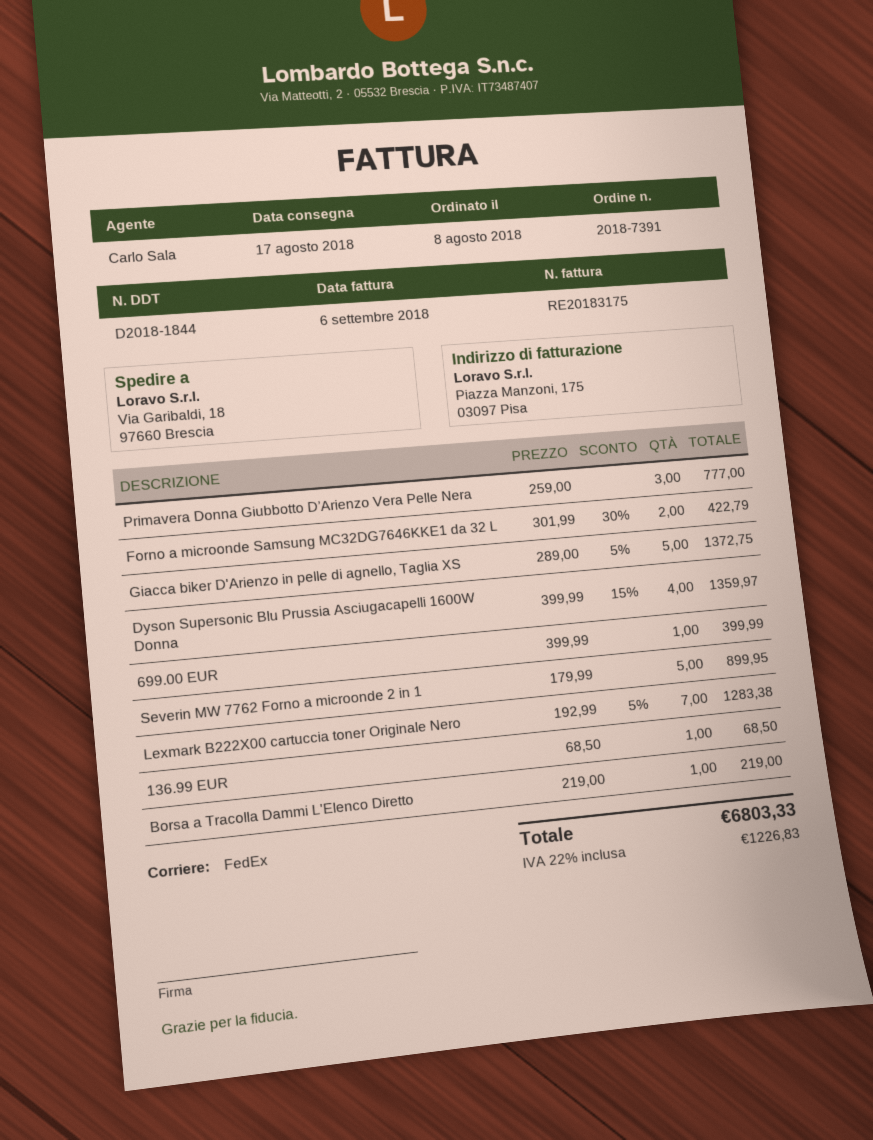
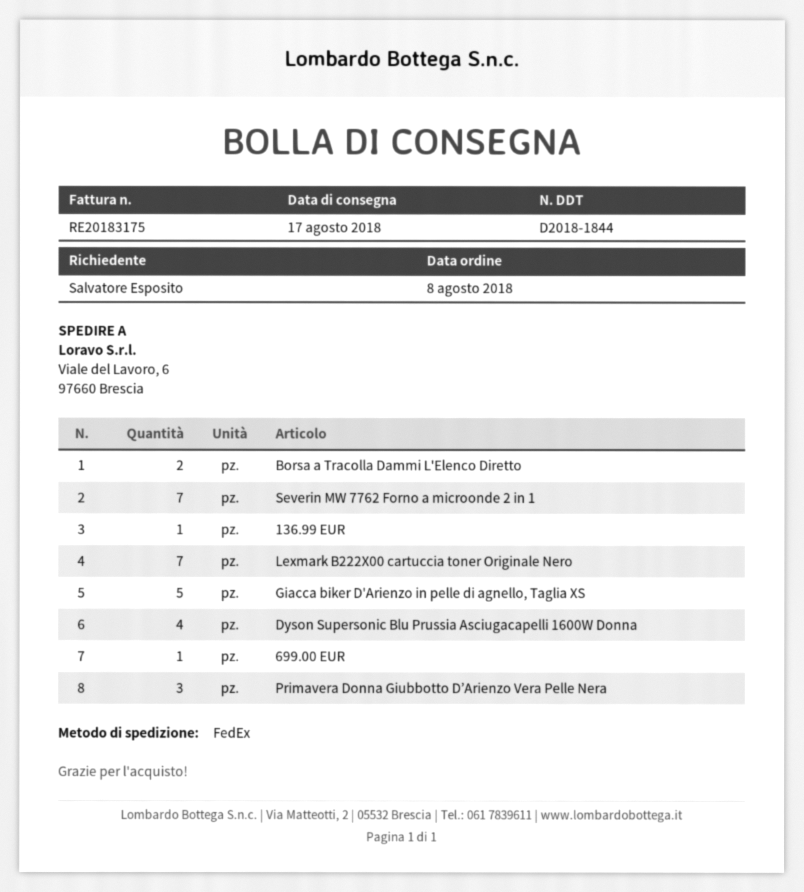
ship to: Via Garibaldi, 18, 97660 Brescia -> Viale del Lavoro, 6, 97660 Brescia
Forno a microonde Samsung MC32DG7646KKE1 da 32 L: 2 -> none
Severin MW 7762 Forno a microonde 2 in 1: 5 -> 7
Borsa a Tracolla Dammi L'Elenco Diretto: 1 -> 2

